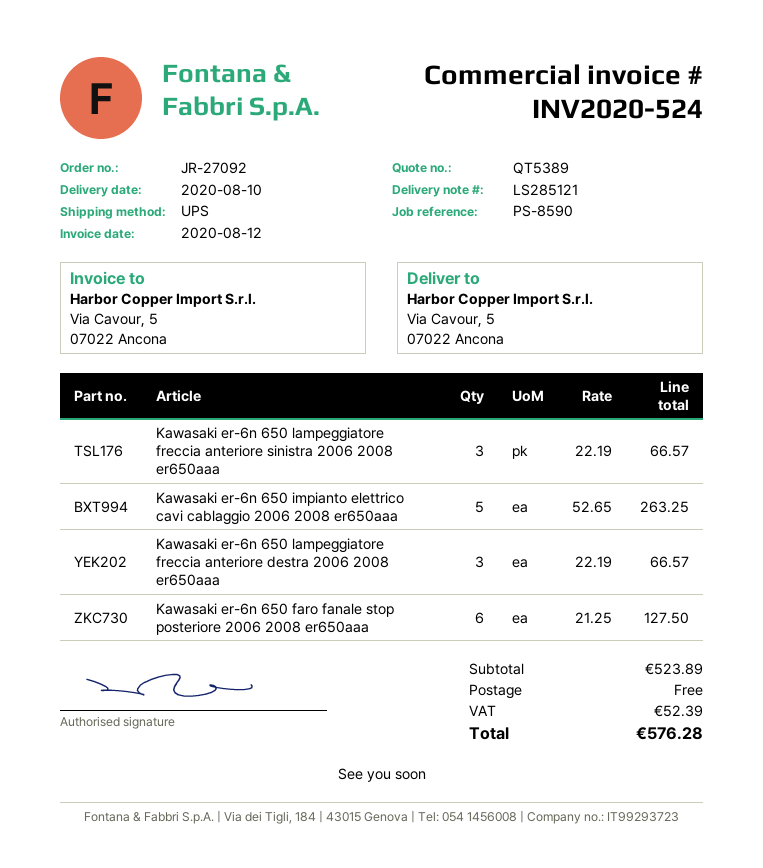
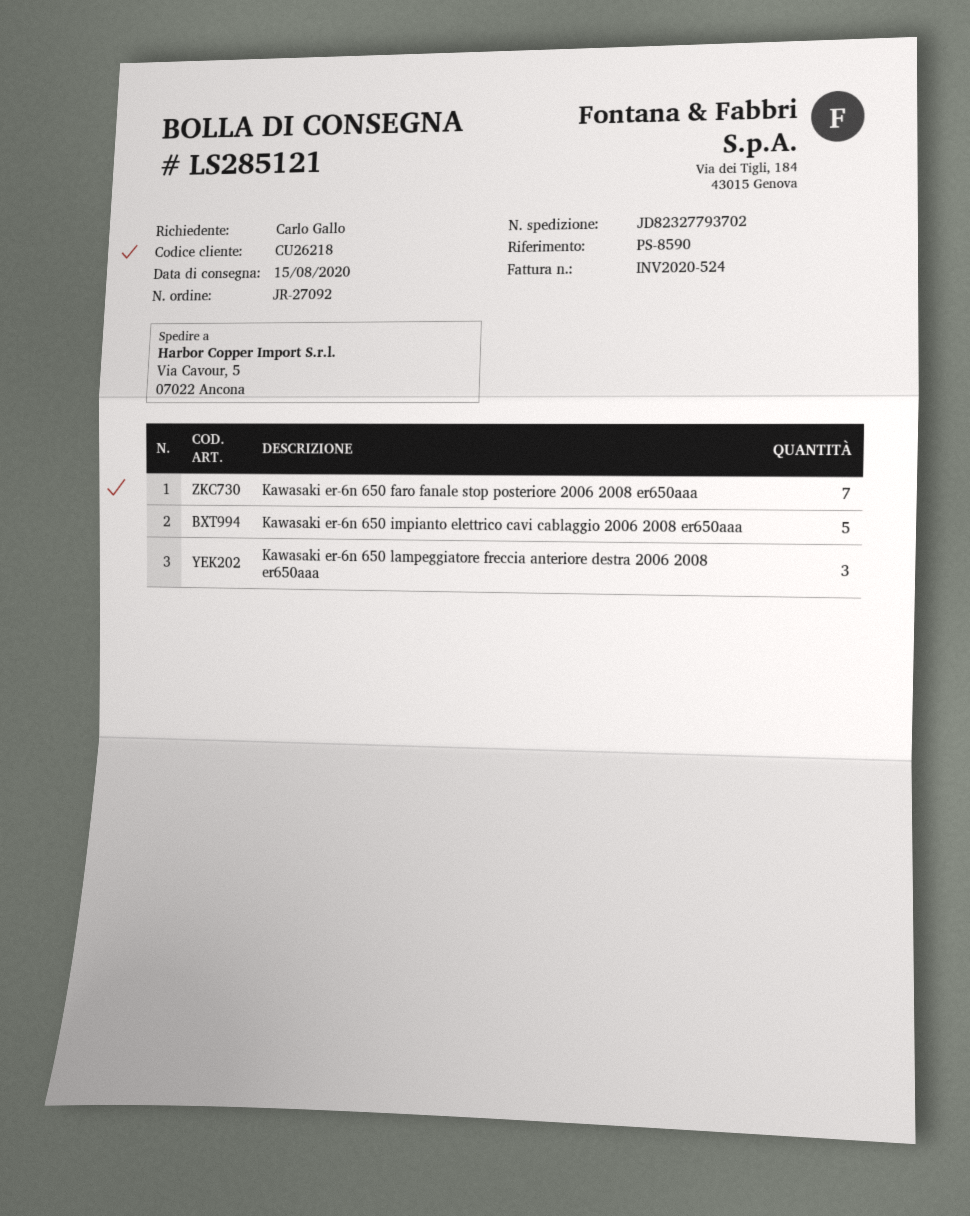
delivery date: 2020-08-10 -> 2020-08-15
Kawasaki er-6n 650 lampeggiatore freccia anteriore sinistra 2006 2008 er650aaa: 3 -> none
Kawasaki er-6n 650 faro fanale stop posteriore 2006 2008 er650aaa: 6 -> 7

